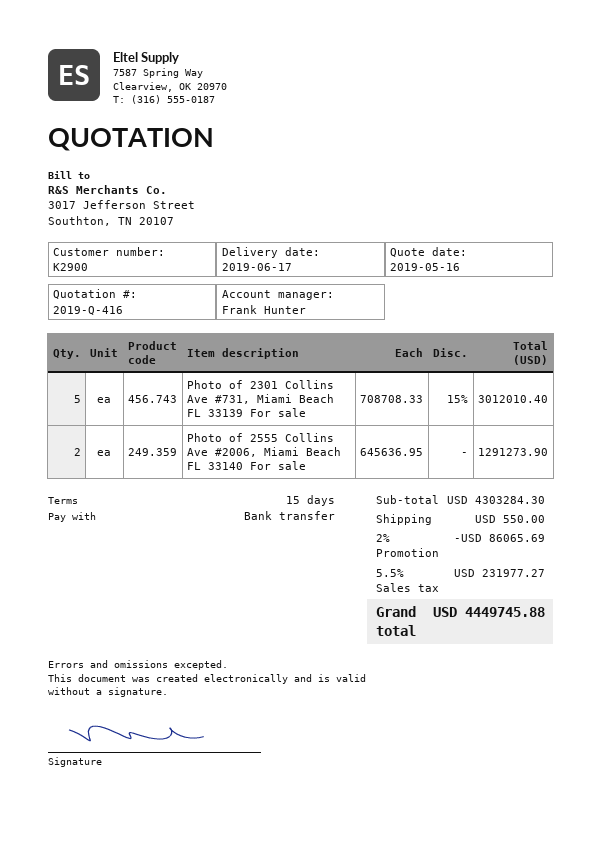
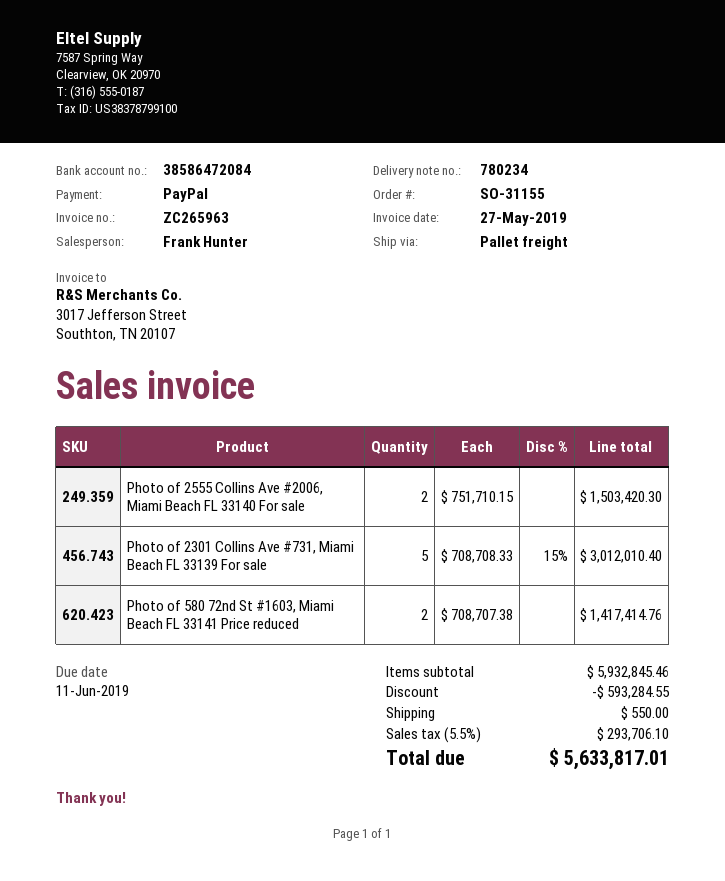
payment method: bank transfer -> PayPal
Photo of 2555 Collins Ave #2006, Miami Beach FL 33140 For sale: 2 x 645636.95 = 1291273.90 -> 2 x 751710.15 = 1503420.30
Photo of 580 72nd St #1603, Miami Beach FL 33141 Price reduced: none -> 2 x 708707.38 = 1417414.76
subtotal: 4303284.30 -> 5932845.46
discount: 86065.69 -> 593284.55
tax: 5.5% = 231977.27 -> 5.5% = 293706.10
total: 4449745.88 -> 5633817.01

